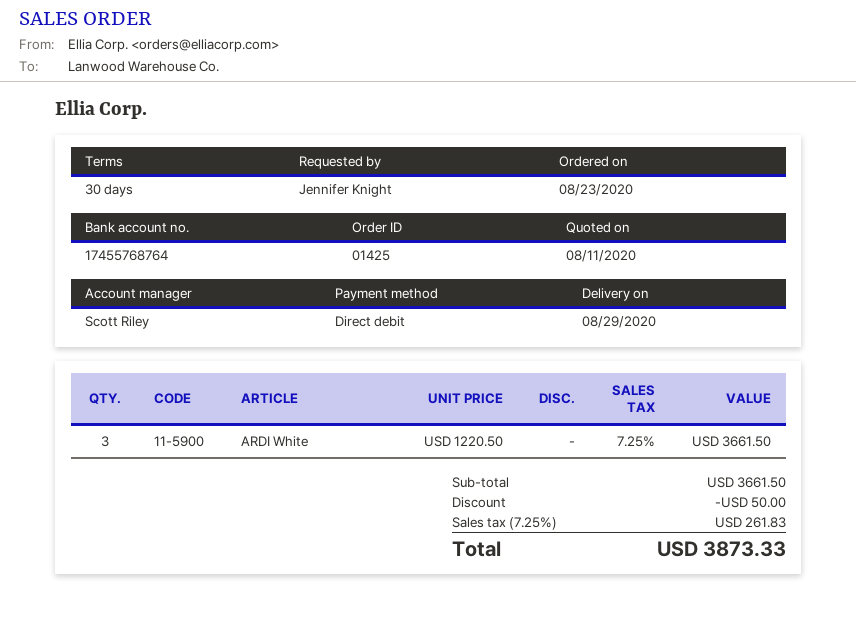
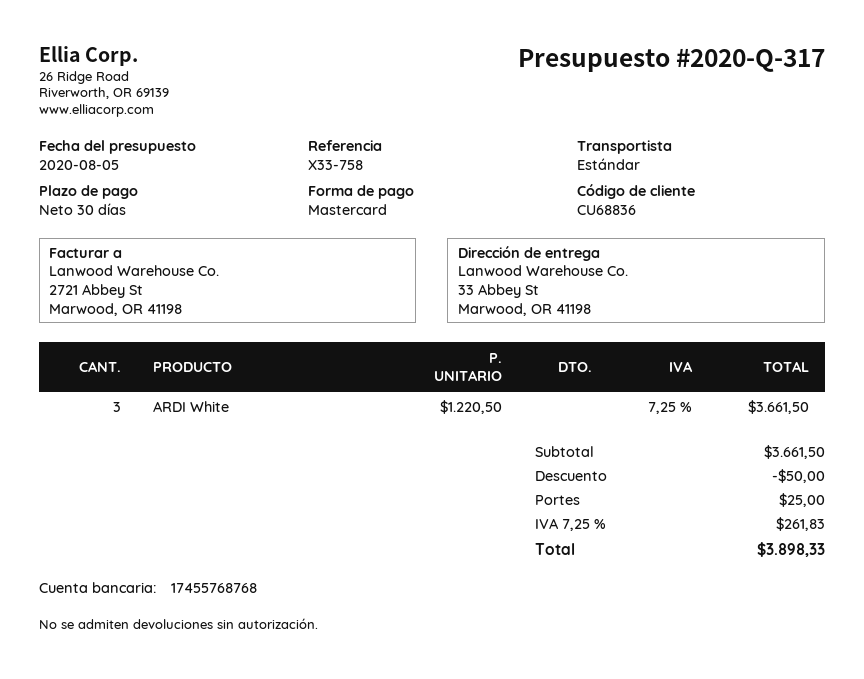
quote date: 2020-08-11 -> 2020-08-05
payment method: direct debit -> Mastercard
bank account: 17455768764 -> 17455768768
shipping: none -> 25.00
total: 3873.33 -> 3898.33

